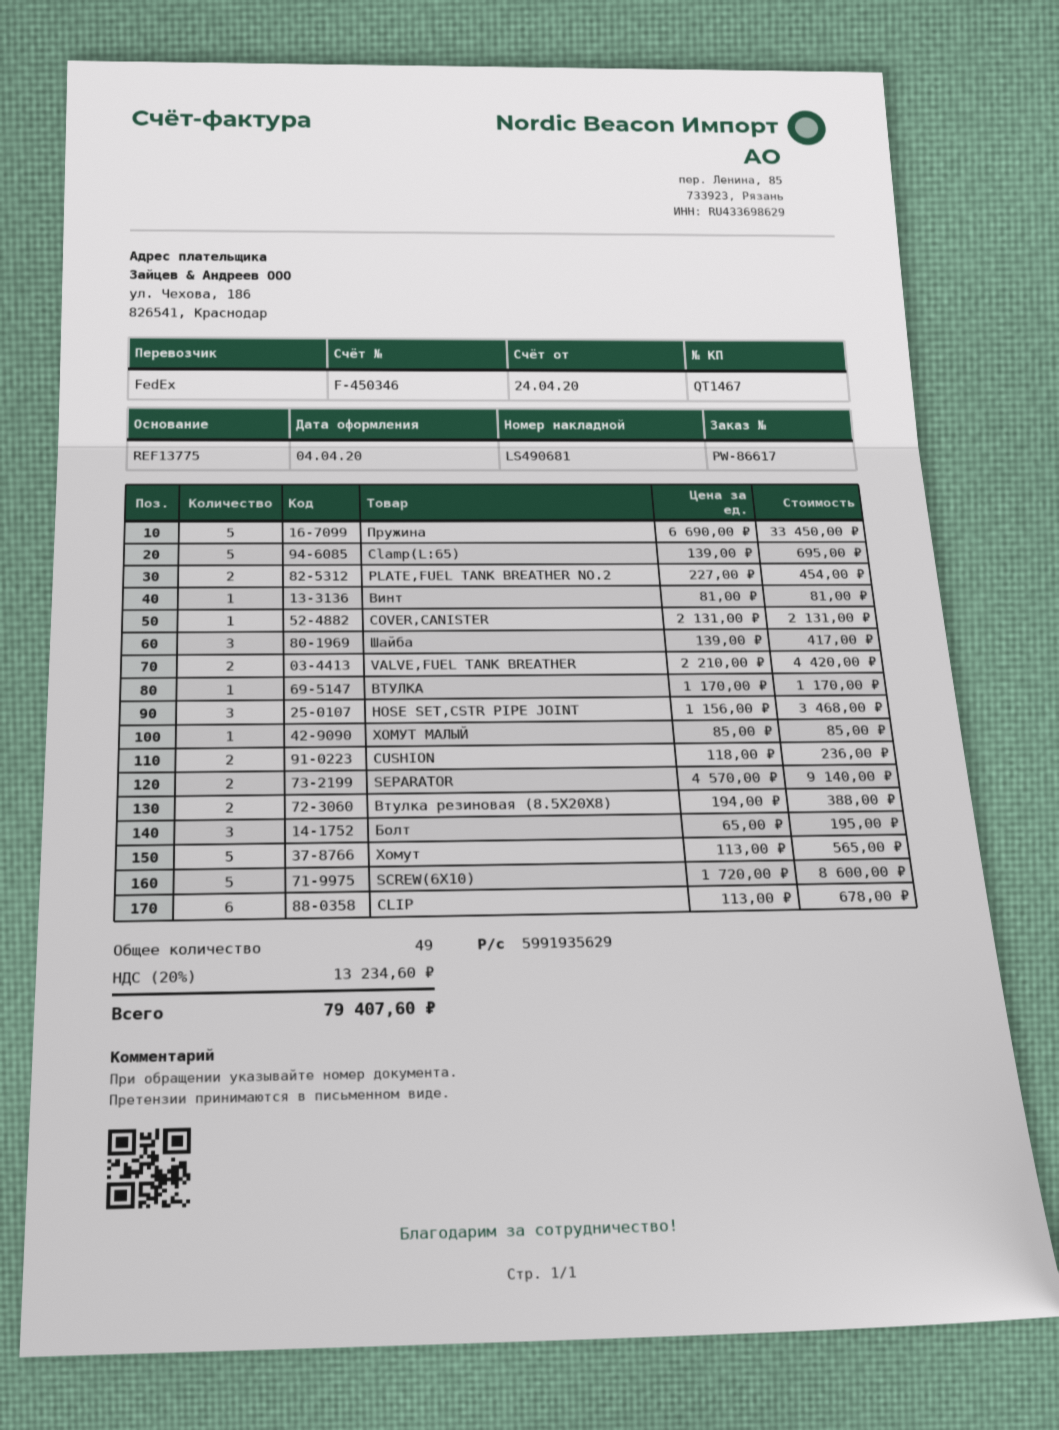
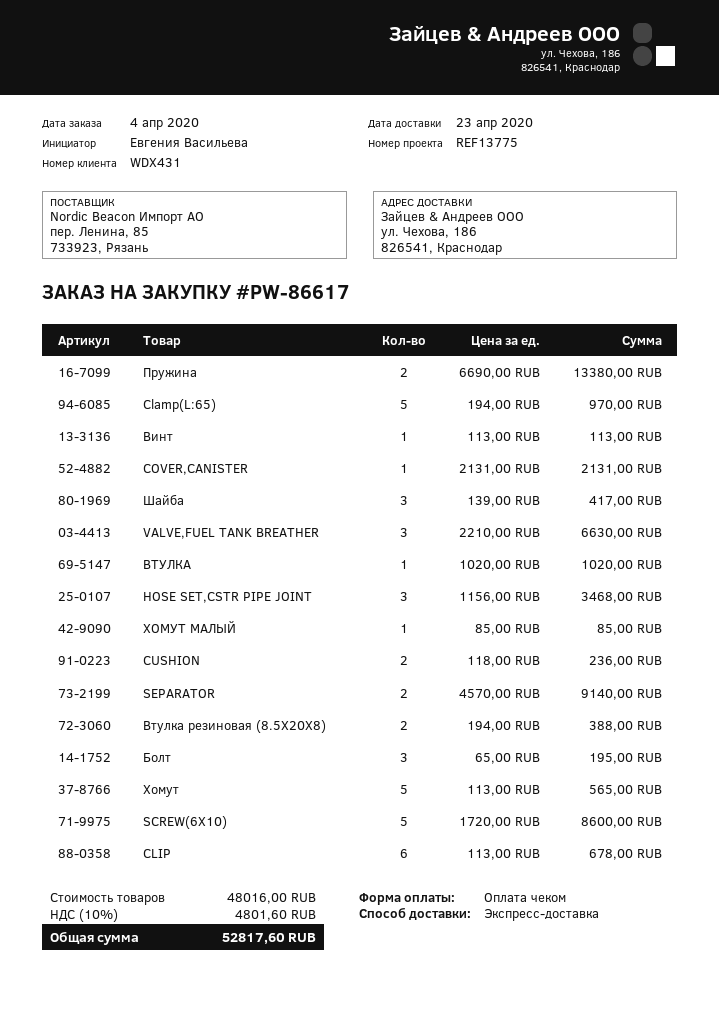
shipping method: FedEx -> express
Пружина: 5 x 6690.00 = 33450.00 -> 2 x 6690.00 = 13380.00
Clamp(L:65): 5 x 139.00 = 695.00 -> 5 x 194.00 = 970.00
PLATE,FUEL TANK BREATHER NO.2: 2 x 227.00 = 454.00 -> none
Винт: 1 x 81.00 = 81.00 -> 1 x 113.00 = 113.00
VALVE,FUEL TANK BREATHER: 2 x 2210.00 = 4420.00 -> 3 x 2210.00 = 6630.00
ВТУЛКА: 1 x 1170.00 = 1170.00 -> 1 x 1020.00 = 1020.00
tax: 20% = 13234.60 -> 10% = 4801.60
total: 79407.60 -> 52817.60

